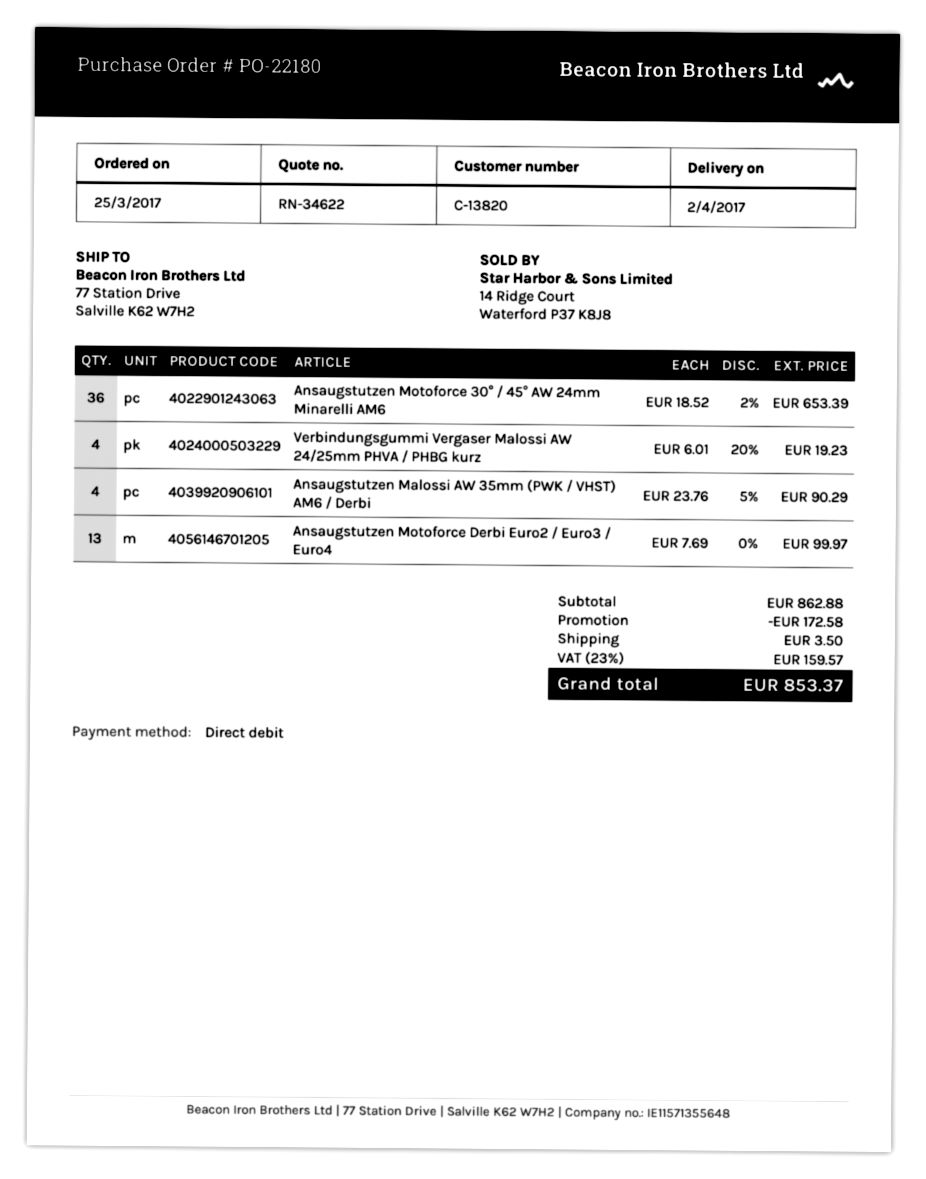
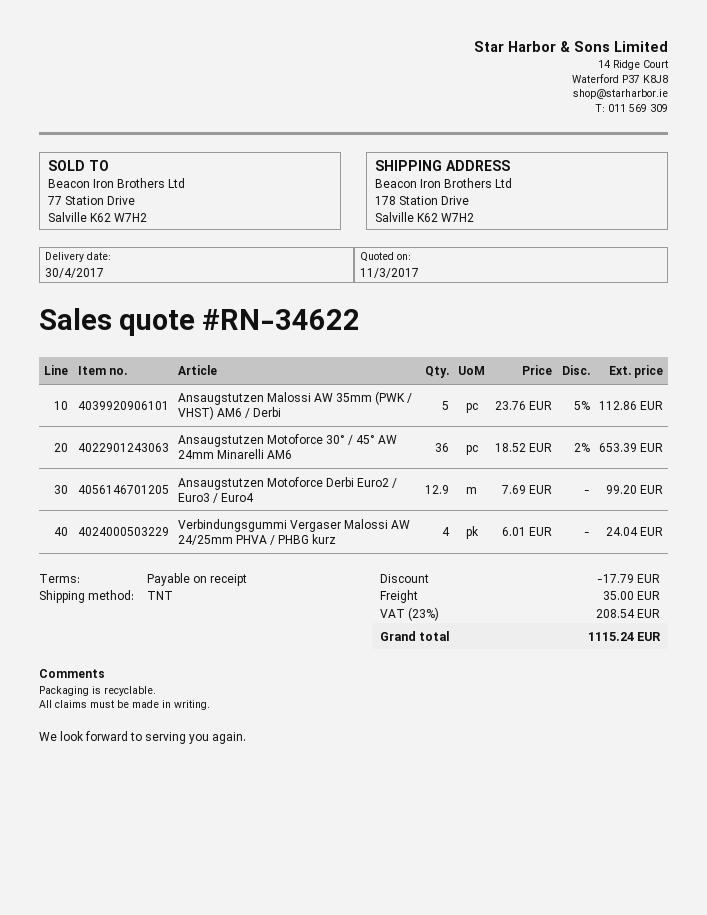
delivery date: 2017-04-02 -> 2017-04-30
ship to: 77 Station Drive, Salville K62 W7H2 -> 178 Station Drive, Salville K62 W7H2
Verbindungsgummi Vergaser Malossi AW 24/25mm PHVA / PHBG kurz: 4 x 6.01 - 20% = 19.23 -> 4 x 6.01 = 24.04
Ansaugstutzen Malossi AW 35mm (PWK / VHST) AM6 / Derbi: 4 x 23.76 - 5% = 90.29 -> 5 x 23.76 - 5% = 112.86
Ansaugstutzen Motoforce Derbi Euro2 / Euro3 / Euro4: 13 x 7.69 = 99.97 -> 12.9 x 7.69 = 99.20
discount: 172.58 -> 17.79
shipping: 3.50 -> 35.00
tax: 23% = 159.57 -> 23% = 208.54
total: 853.37 -> 1115.24

